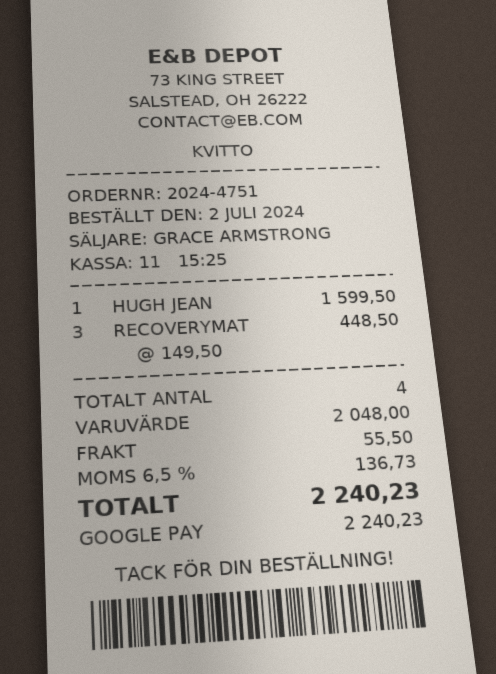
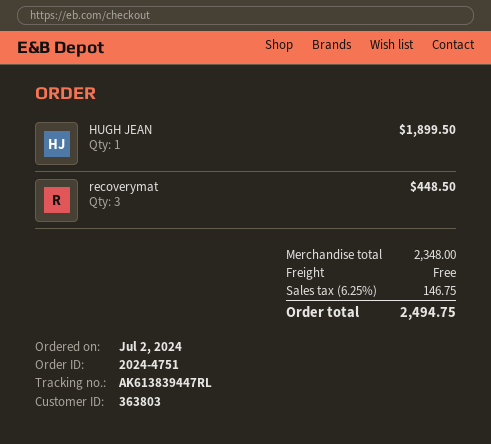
HUGH JEAN: 1 for 1599.50 -> 1 for 1899.50
subtotal: 2048.00 -> 2348.00
shipping: 55.50 -> 0.00
tax: 6.5% = 136.73 -> 6.25% = 146.75
total: 2240.23 -> 2494.75

